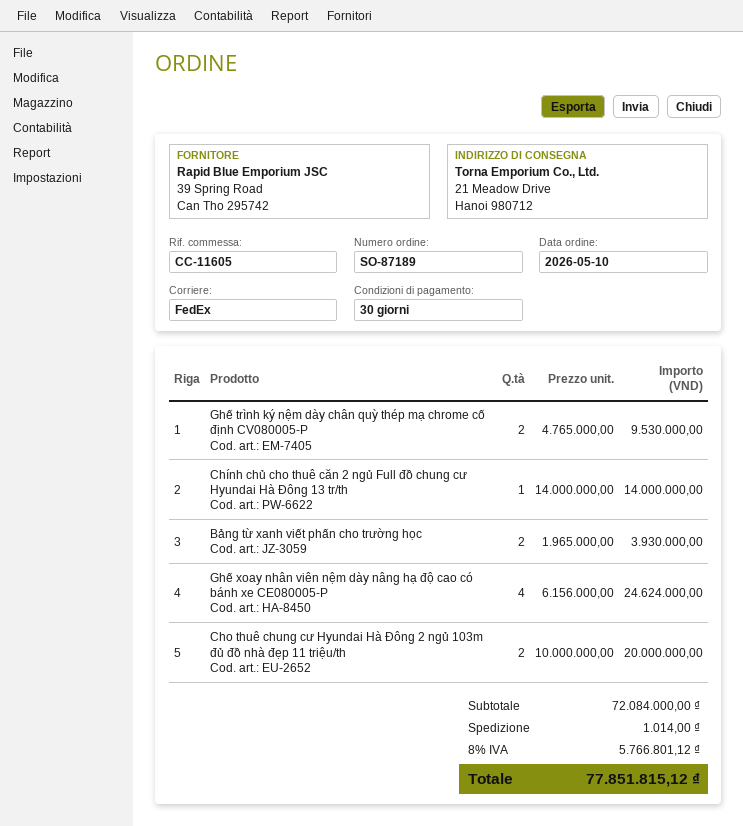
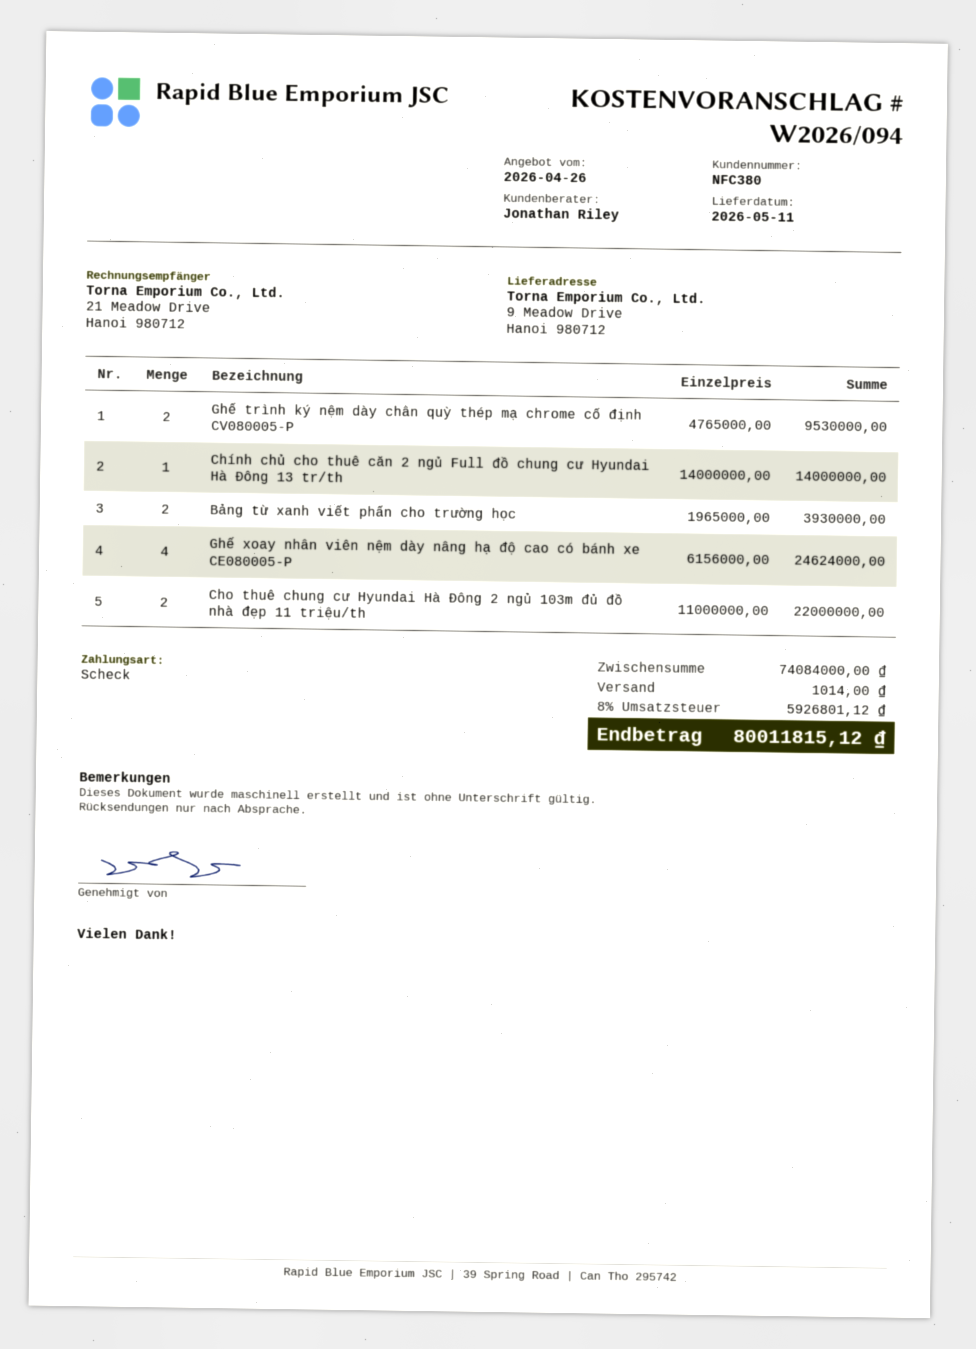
ship to: 21 Meadow Drive, Hanoi 980712 -> 9 Meadow Drive, Hanoi 980712
Cho thuê chung cư Hyundai Hà Đông 2 ngủ 103m đủ đồ nhà đẹp 11 triệu/th: 2 x 10000000.00 = 20000000.00 -> 2 x 11000000.00 = 22000000.00
subtotal: 72084000.00 -> 74084000.00
tax: 8% = 5766801.12 -> 8% = 5926801.12
total: 77851815.12 -> 80011815.12

